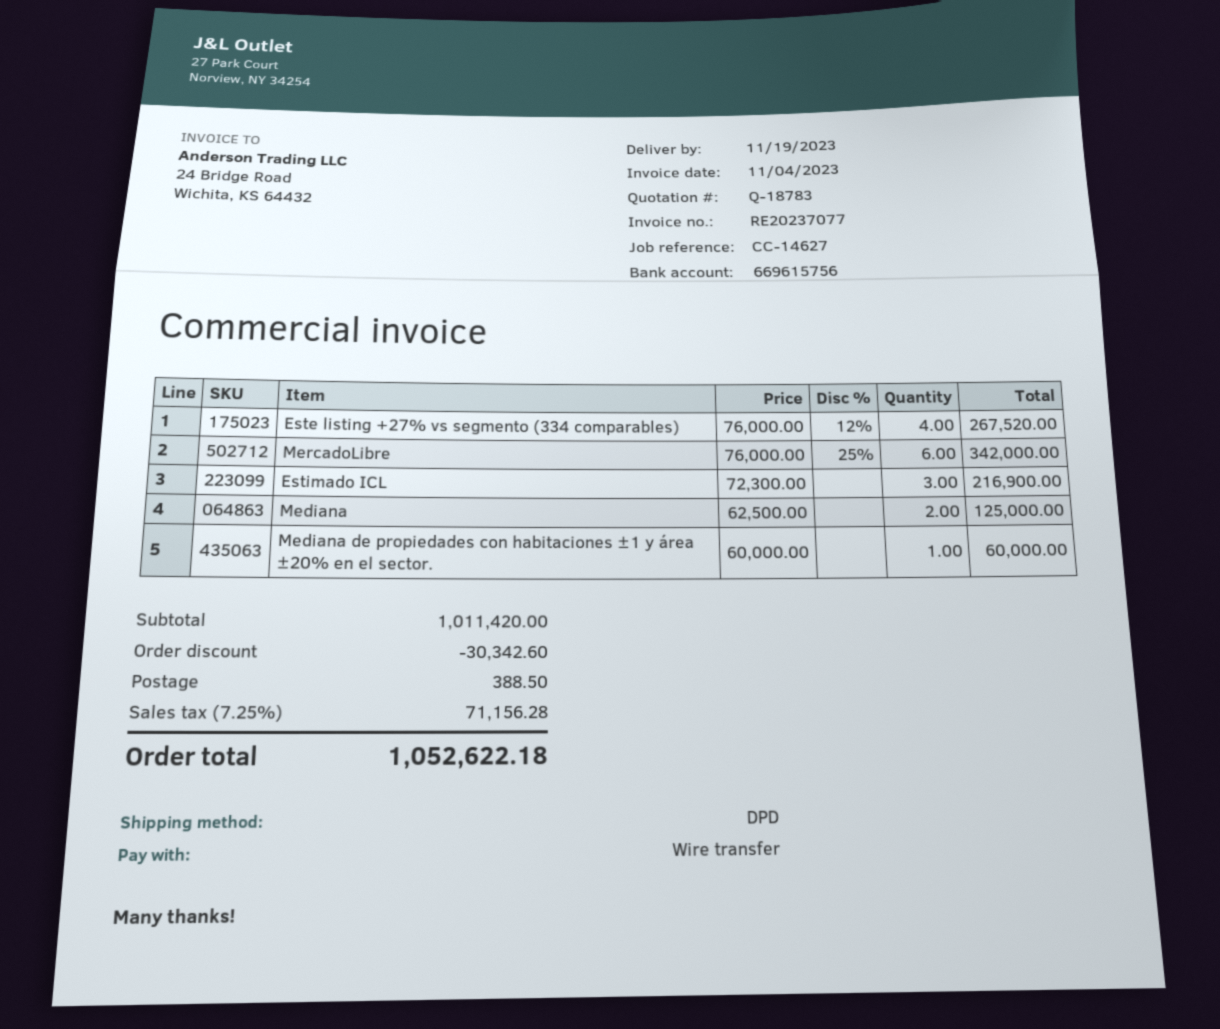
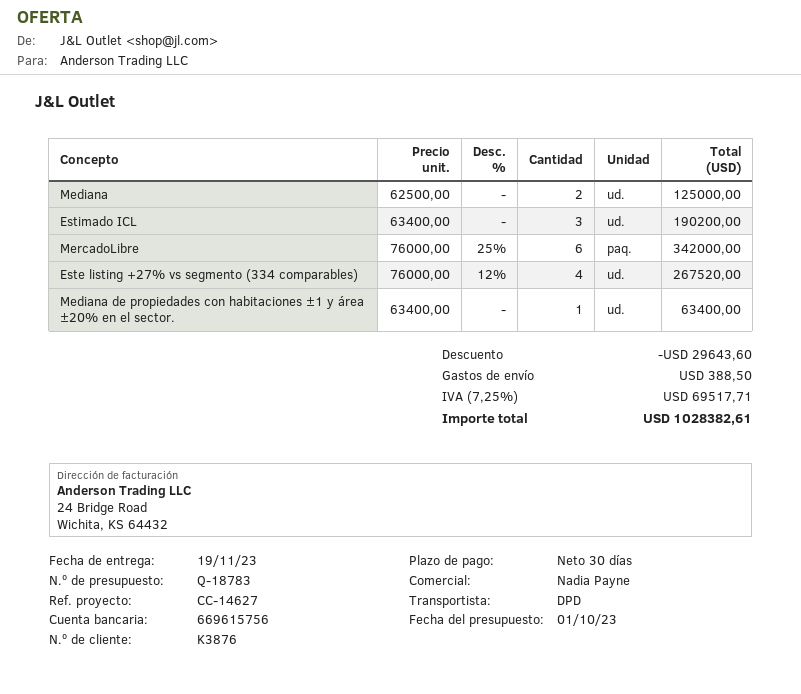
Estimado ICL: 3 x 72300.00 = 216900.00 -> 3 x 63400.00 = 190200.00
Mediana de propiedades con habitaciones ±1 y área ±20% en el sector.: 1 x 60000.00 = 60000.00 -> 1 x 63400.00 = 63400.00
discount: 30342.60 -> 29643.60
tax: 7.25% = 71156.28 -> 7.25% = 69517.71
total: 1052622.18 -> 1028382.61

